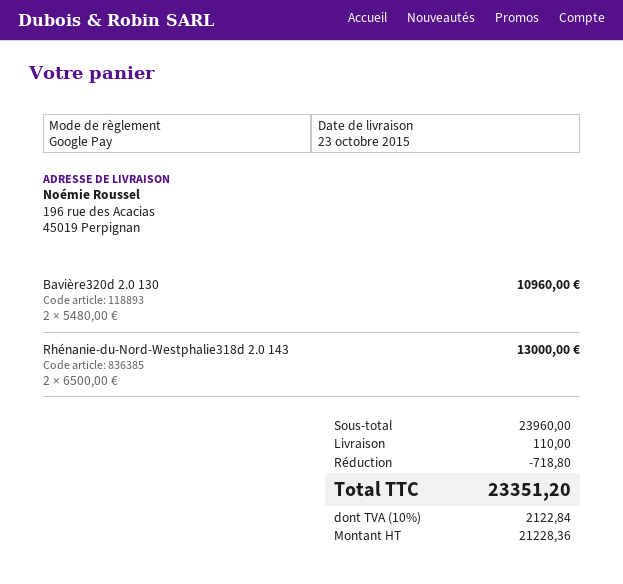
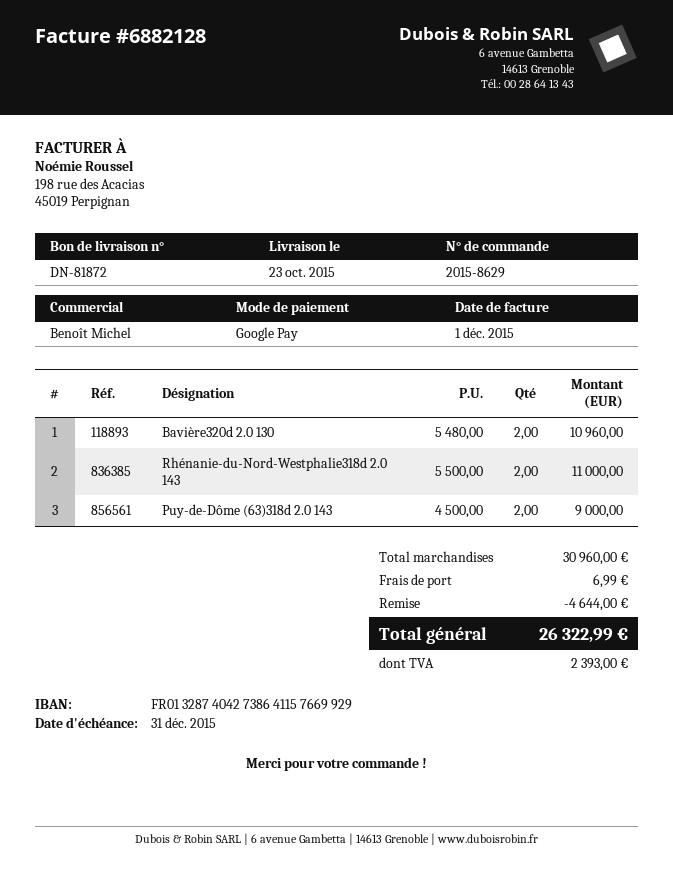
Rhénanie-du-Nord-Westphalie318d 2.0 143: 2 x 6500.00 = 13000.00 -> 2 x 5500.00 = 11000.00
Puy-de-Dôme (63)318d 2.0 143: none -> 2 x 4500.00 = 9000.00
subtotal: 23960.00 -> 30960.00
discount: 718.80 -> 4644.00
shipping: 110.00 -> 6.99
tax: 2122.84 -> 2393.00
total: 23351.20 -> 26322.99

